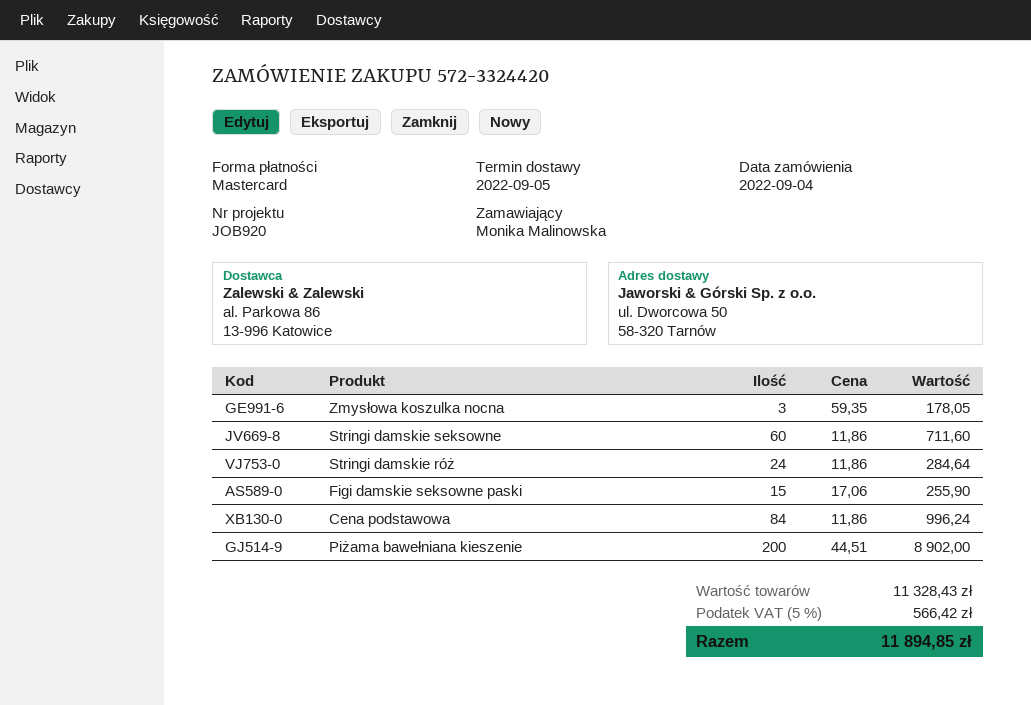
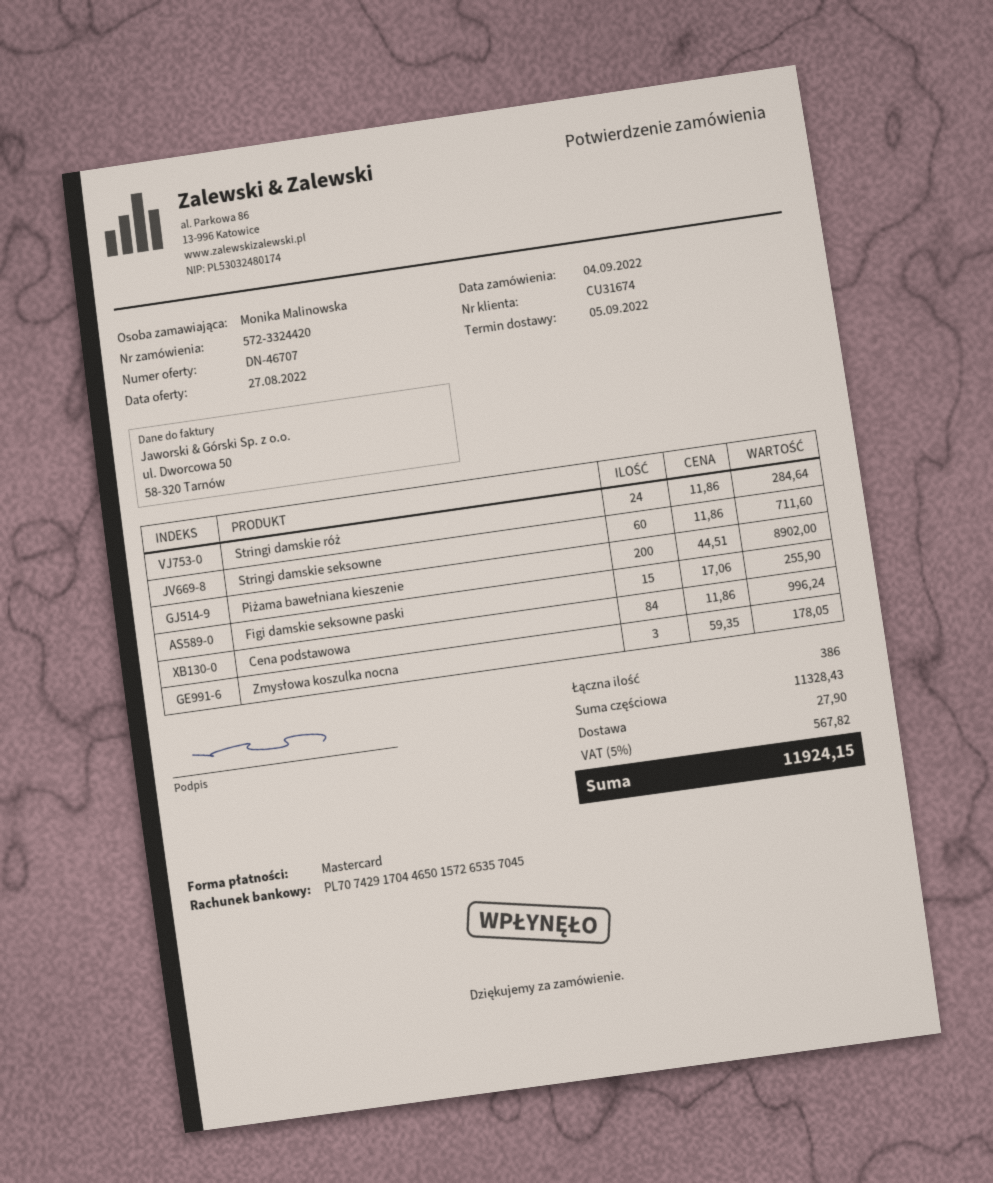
shipping: none -> 27.90
tax: 5% = 566.42 -> 5% = 567.82
total: 11894.85 -> 11924.15

